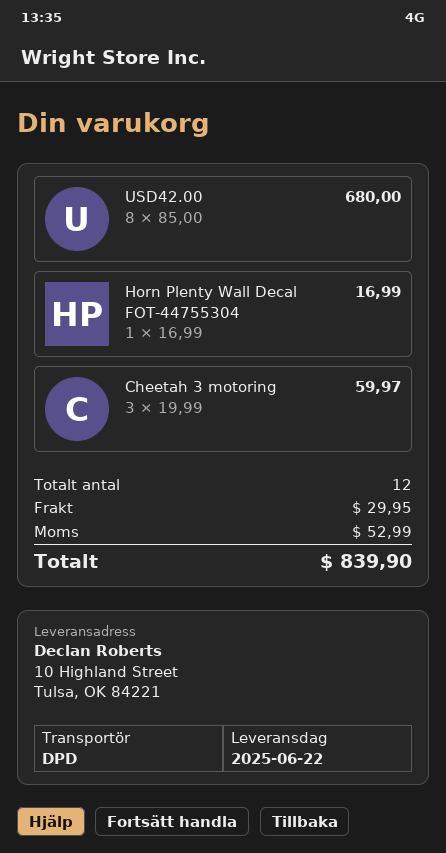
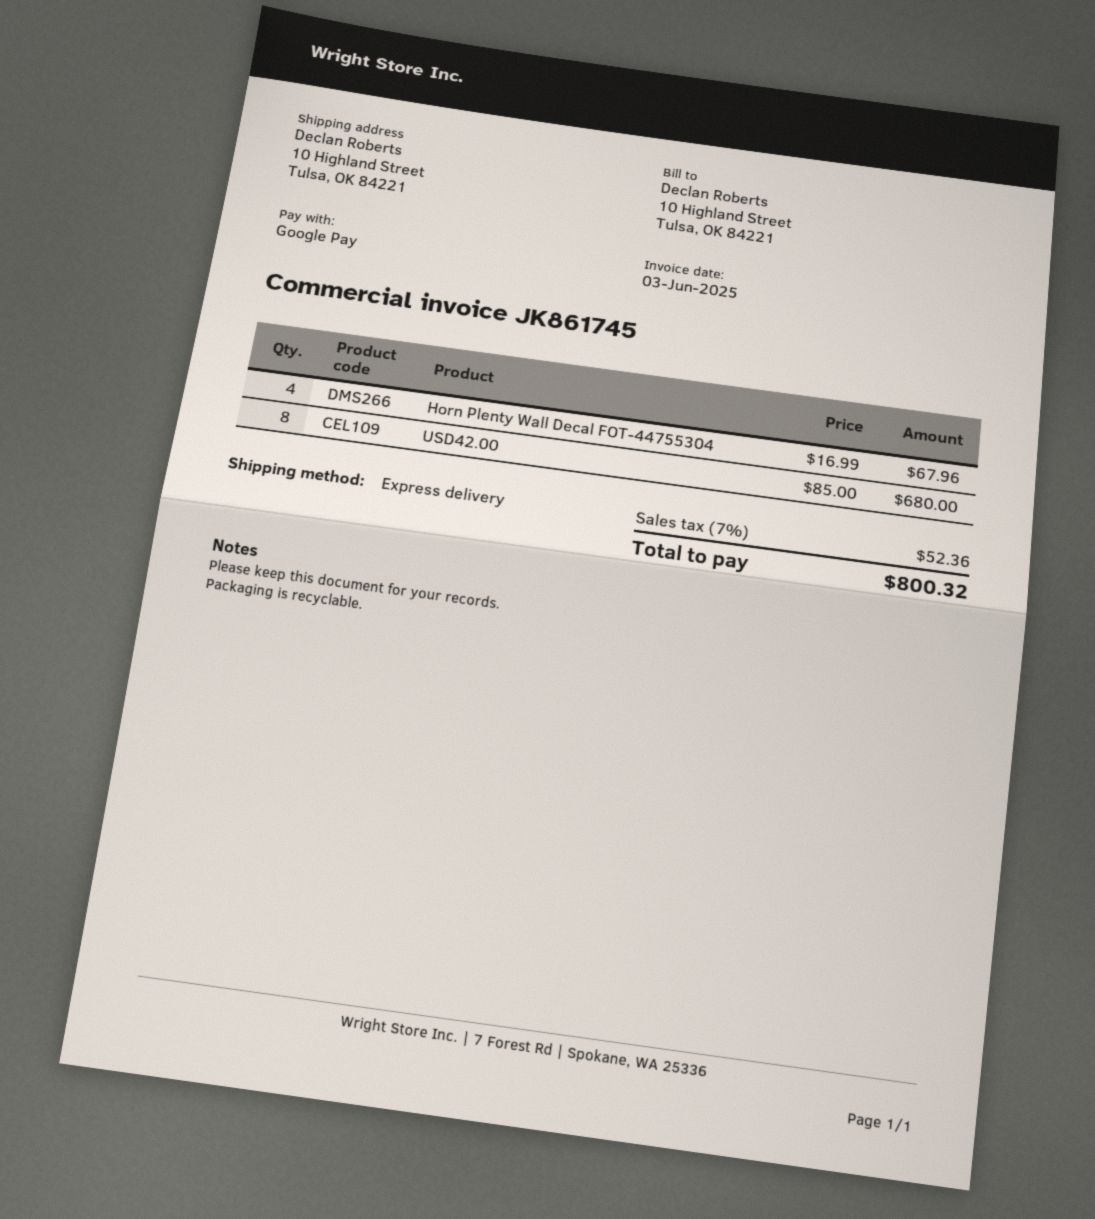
shipping method: DPD -> express
Horn Plenty Wall Decal FOT-44755304: 1 x 16.99 = 16.99 -> 4 x 16.99 = 67.96
Cheetah 3 motoring: 3 x 19.99 = 59.97 -> none
shipping: 29.95 -> none
tax: 52.99 -> 52.36
total: 839.90 -> 800.32

